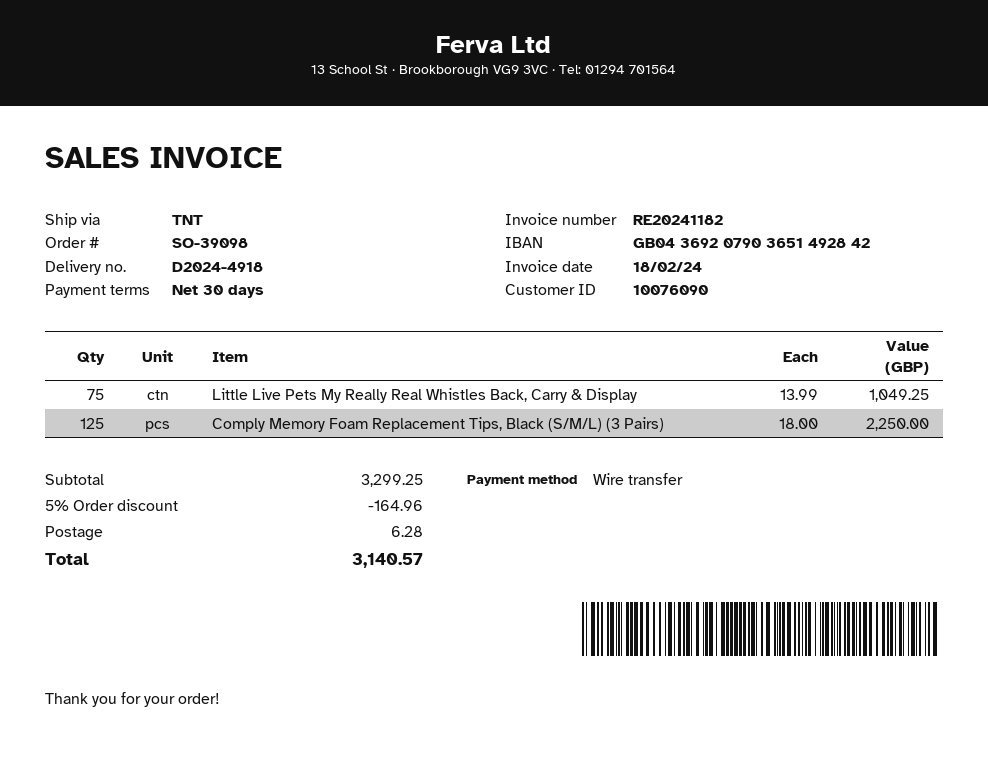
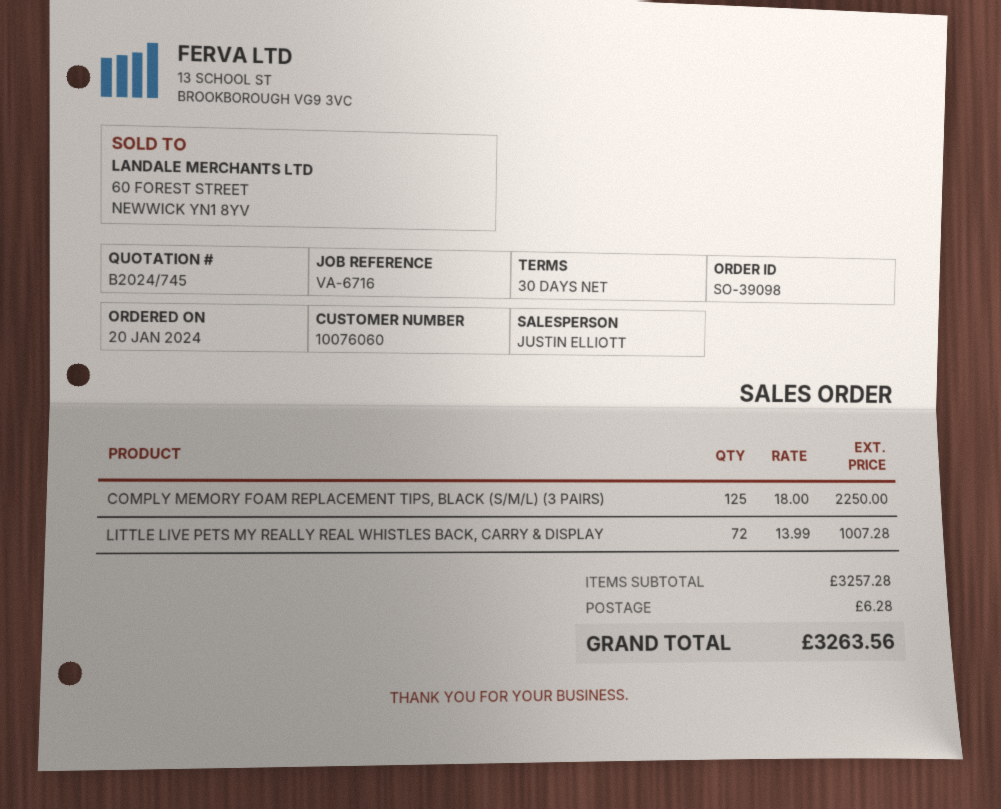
customer number: 10076090 -> 10076060
Little Live Pets My Really Real Whistles Back, Carry & Display: 75 x 13.99 = 1049.25 -> 72 x 13.99 = 1007.28
subtotal: 3299.25 -> 3257.28
discount: 5% = 164.96 -> none
total: 3140.57 -> 3263.56

